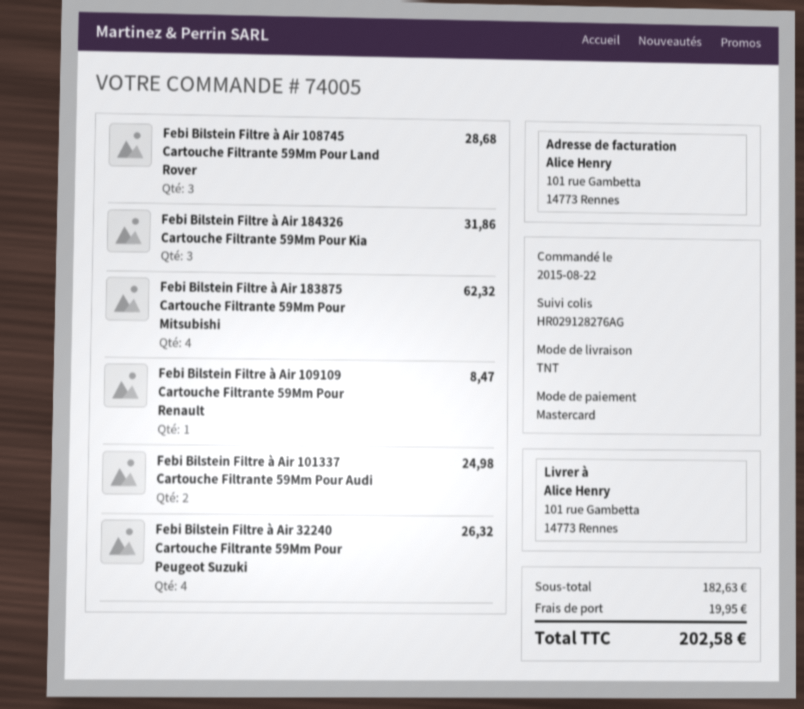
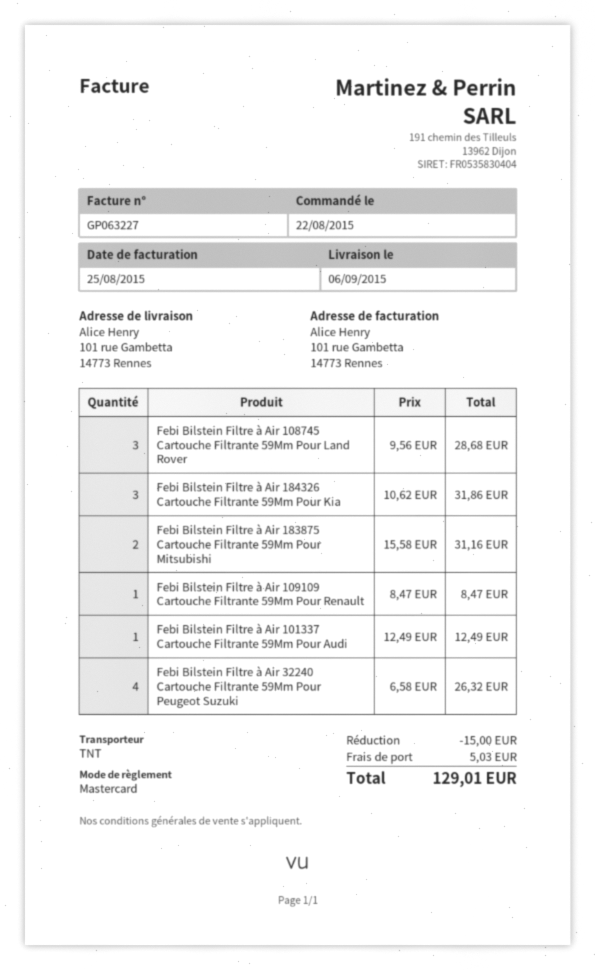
Febi Bilstein Filtre à Air 183875 Cartouche Filtrante 59Mm Pour Mitsubishi: 4 for 62.32 -> 2 for 31.16
Febi Bilstein Filtre à Air 101337 Cartouche Filtrante 59Mm Pour Audi: 2 for 24.98 -> 1 for 12.49
discount: none -> 15.00
shipping: 19.95 -> 5.03
total: 202.58 -> 129.01

